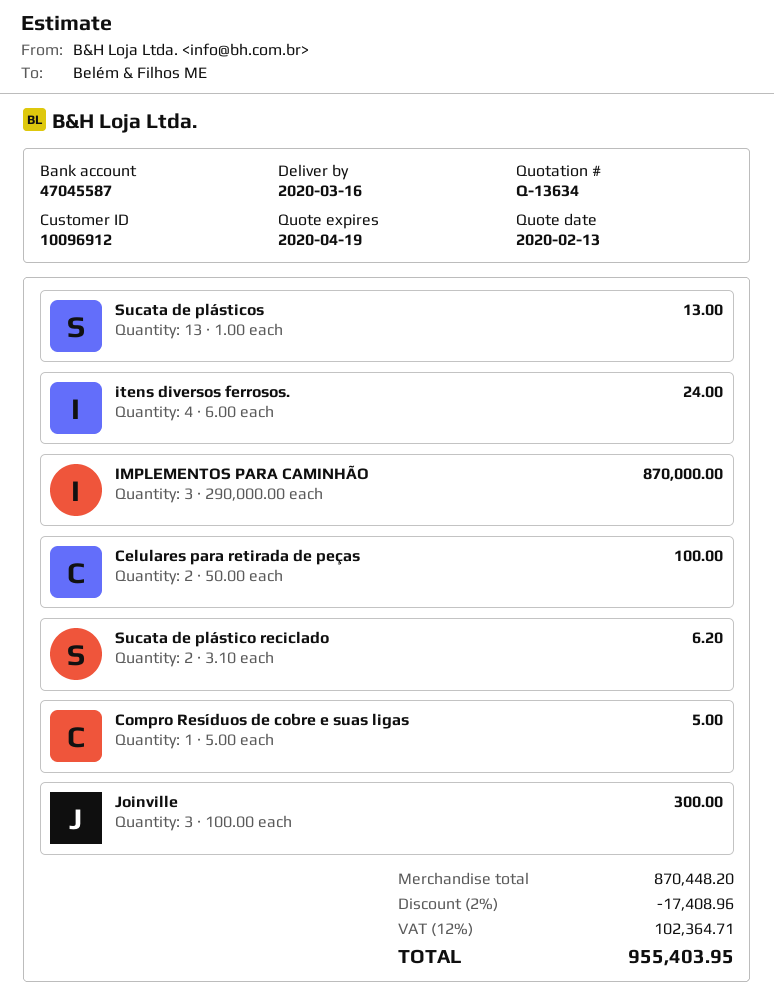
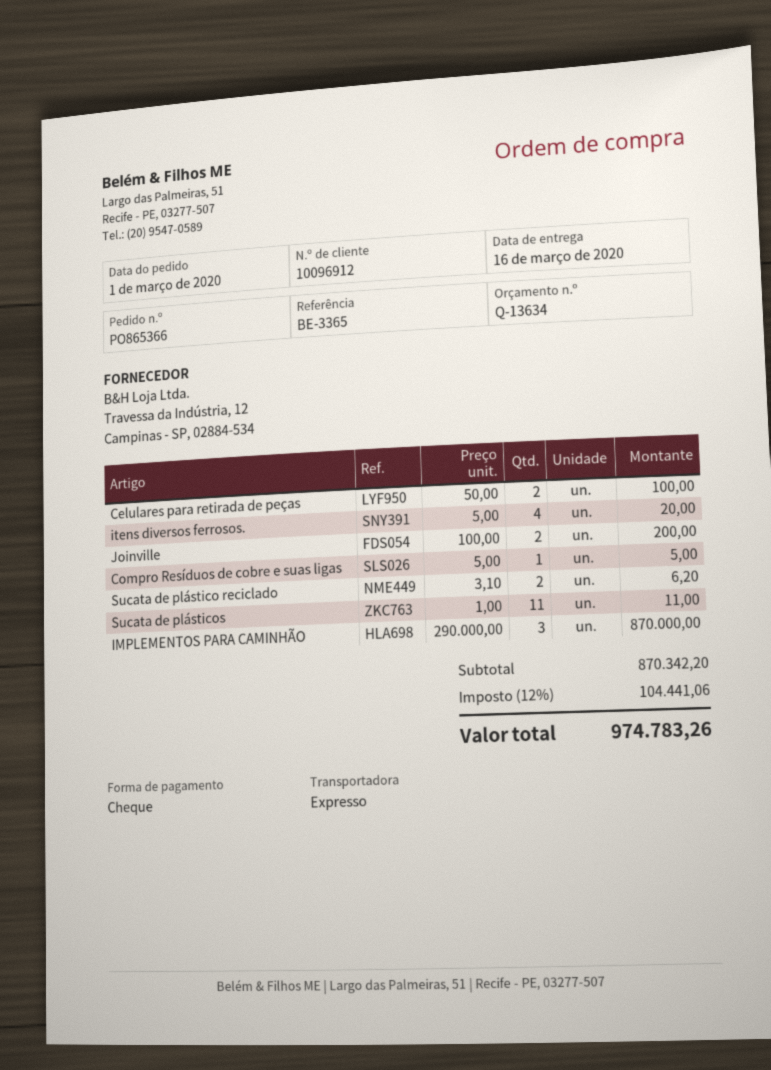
Sucata de plásticos: 13 x 1.00 = 13.00 -> 11 x 1.00 = 11.00
itens diversos ferrosos.: 4 x 6.00 = 24.00 -> 4 x 5.00 = 20.00
Joinville: 3 x 100.00 = 300.00 -> 2 x 100.00 = 200.00
subtotal: 870448.20 -> 870342.20
discount: 2% = 17408.96 -> none
tax: 12% = 102364.71 -> 12% = 104441.06
total: 955403.95 -> 974783.26

